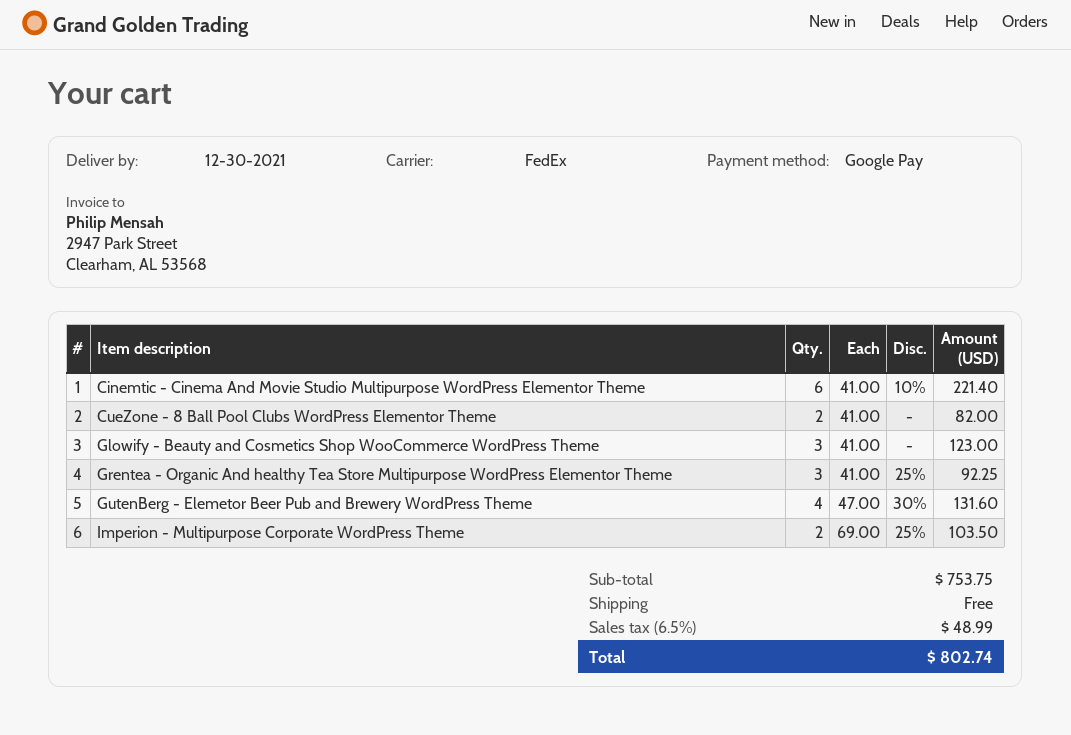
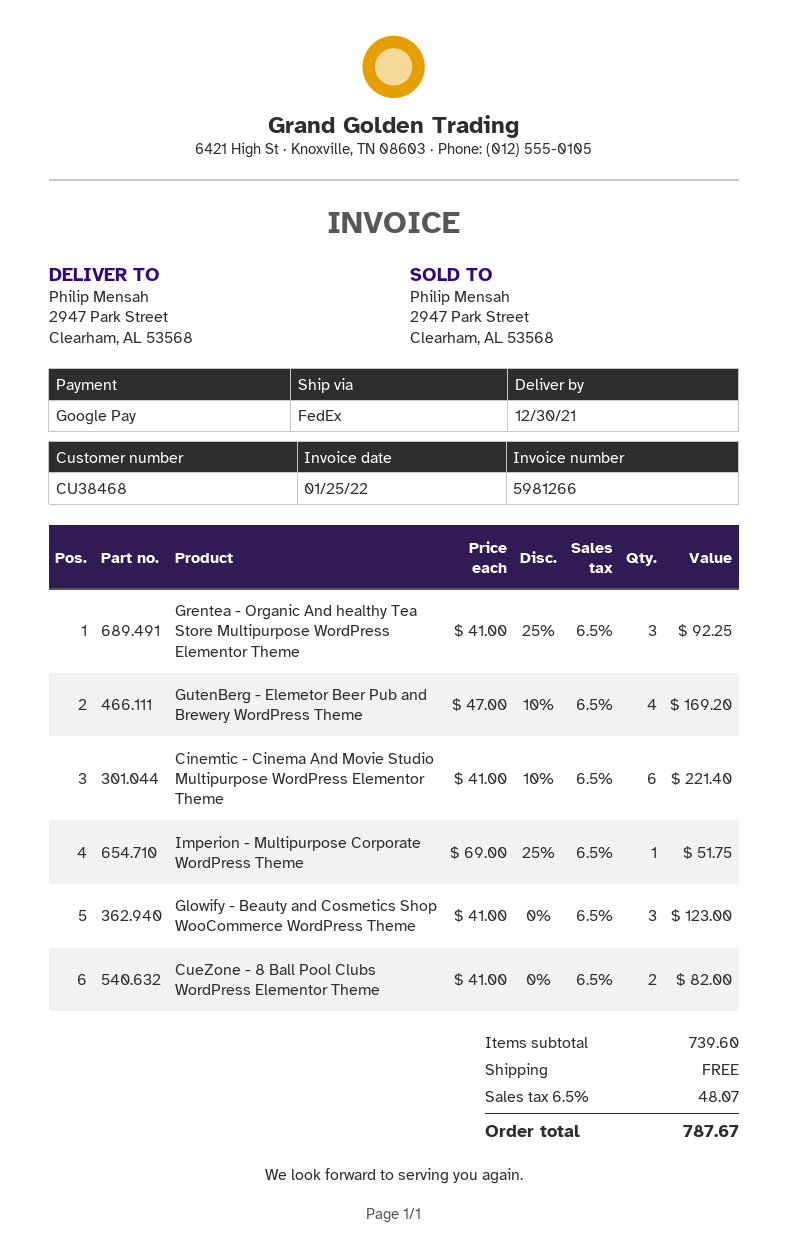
GutenBerg - Elemetor Beer Pub and Brewery WordPress Theme: 4 x 47.00 - 30% = 131.60 -> 4 x 47.00 - 10% = 169.20
Imperion - Multipurpose Corporate WordPress Theme: 2 x 69.00 - 25% = 103.50 -> 1 x 69.00 - 25% = 51.75
subtotal: 753.75 -> 739.60
tax: 6.5% = 48.99 -> 6.5% = 48.07
total: 802.74 -> 787.67

